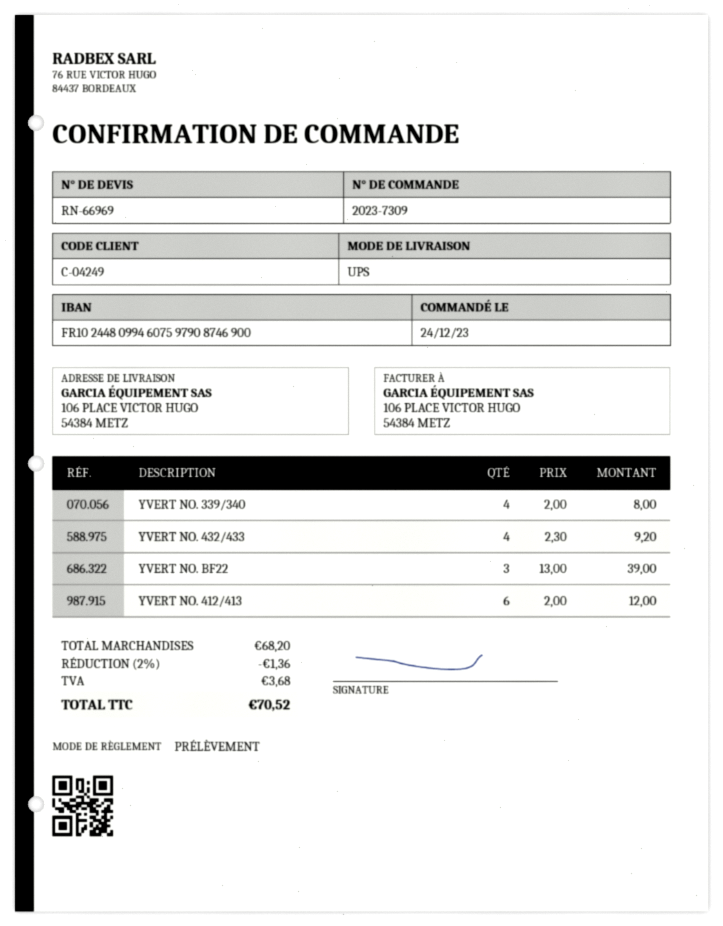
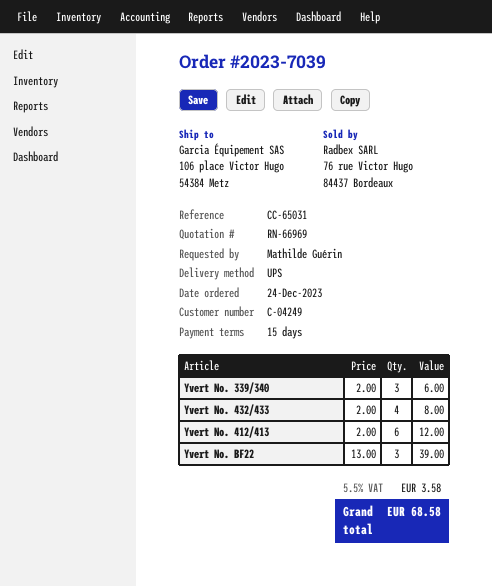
order number: 2023-7309 -> 2023-7039
YVERT NO. 339/340: 4 x 2.00 = 8.00 -> 3 x 2.00 = 6.00
YVERT NO. 432/433: 4 x 2.30 = 9.20 -> 4 x 2.00 = 8.00
discount: 2% = 1.36 -> none
tax: 3.68 -> 3.58
total: 70.52 -> 68.58

